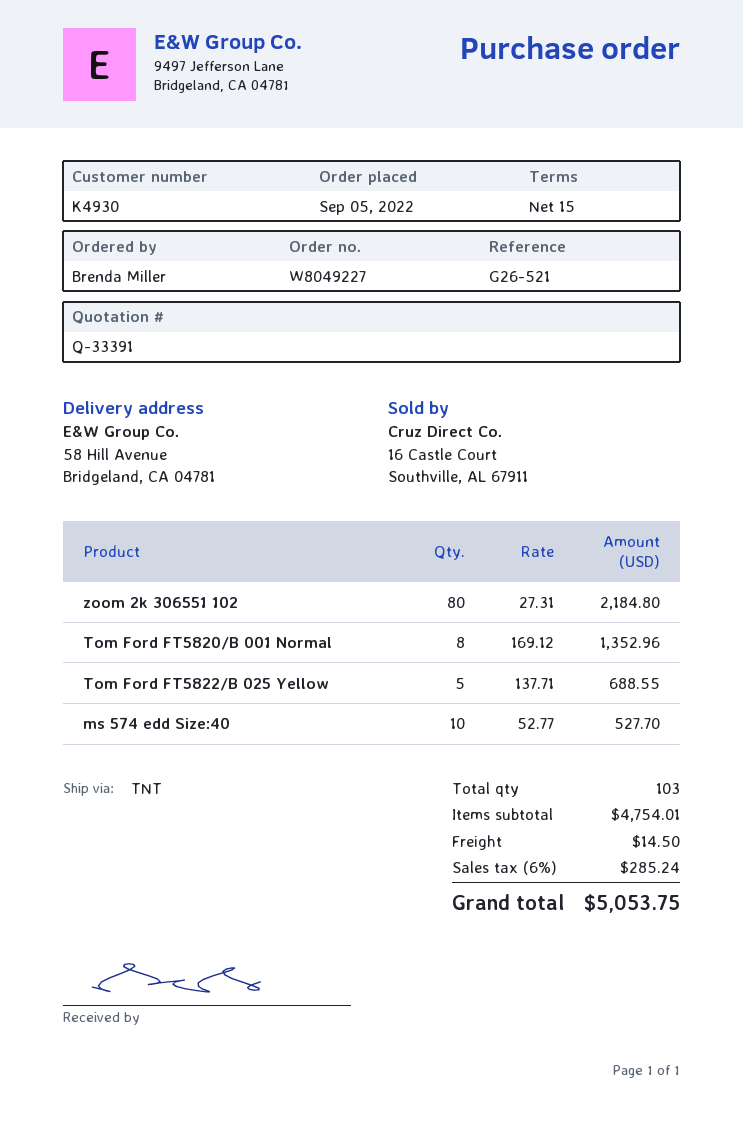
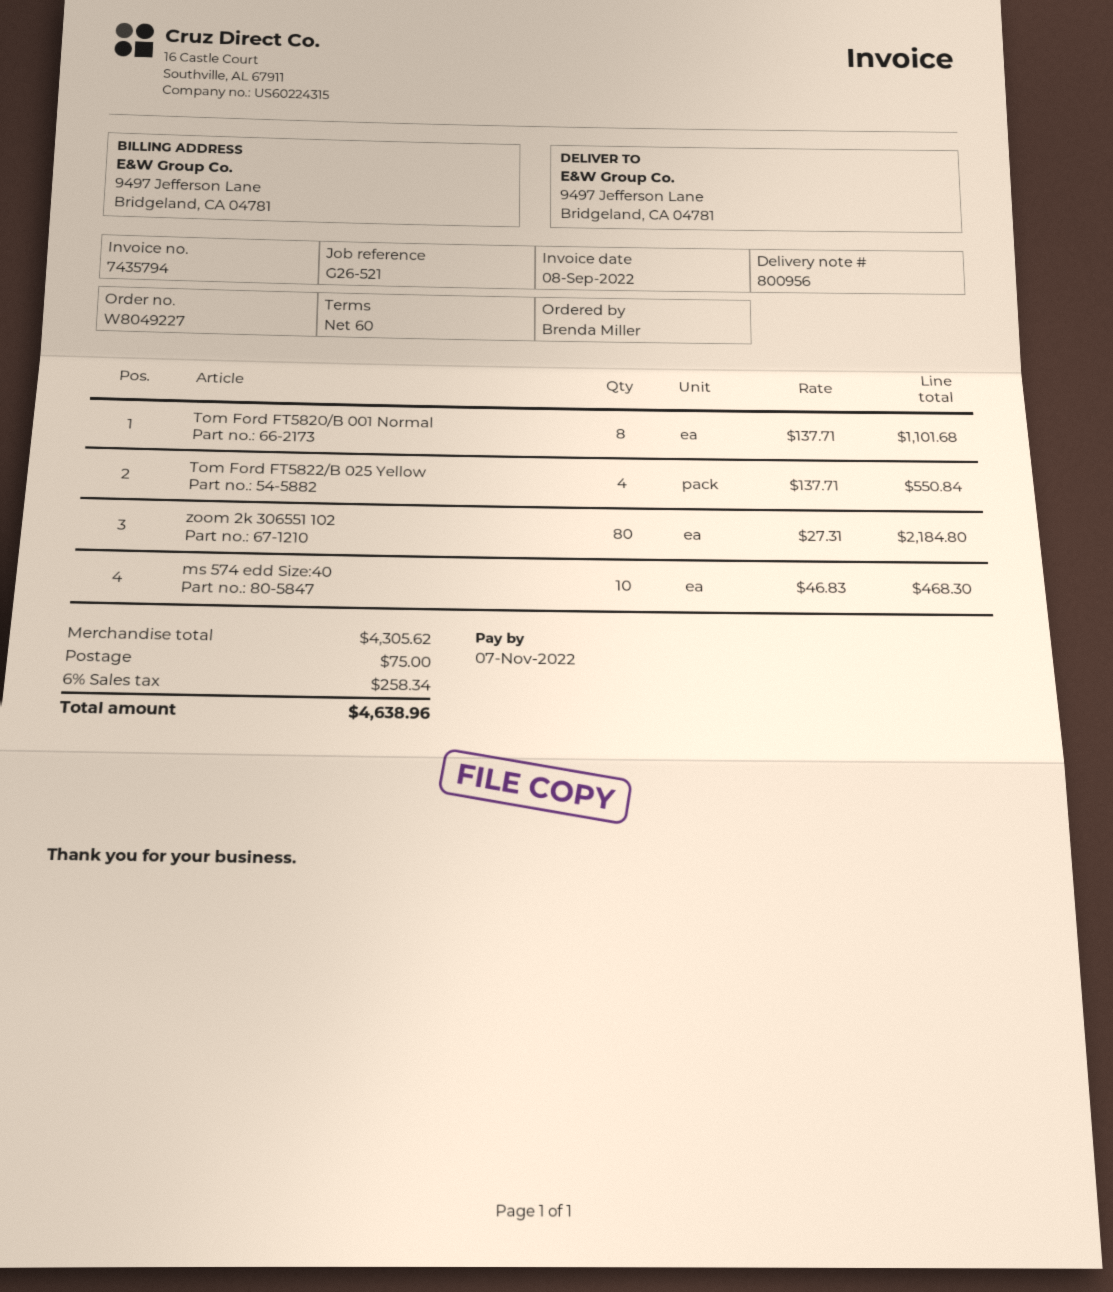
payment terms: 15 days -> 60 days
ship to: 58 Hill Avenue, Bridgeland, CA 04781 -> 9497 Jefferson Lane, Bridgeland, CA 04781
Tom Ford FT5820/B 001 Normal: 8 x 169.12 = 1352.96 -> 8 x 137.71 = 1101.68
Tom Ford FT5822/B 025 Yellow: 5 x 137.71 = 688.55 -> 4 x 137.71 = 550.84
ms 574 edd Size:40: 10 x 52.77 = 527.70 -> 10 x 46.83 = 468.30
subtotal: 4754.01 -> 4305.62
shipping: 14.50 -> 75.00
tax: 6% = 285.24 -> 6% = 258.34
total: 5053.75 -> 4638.96

